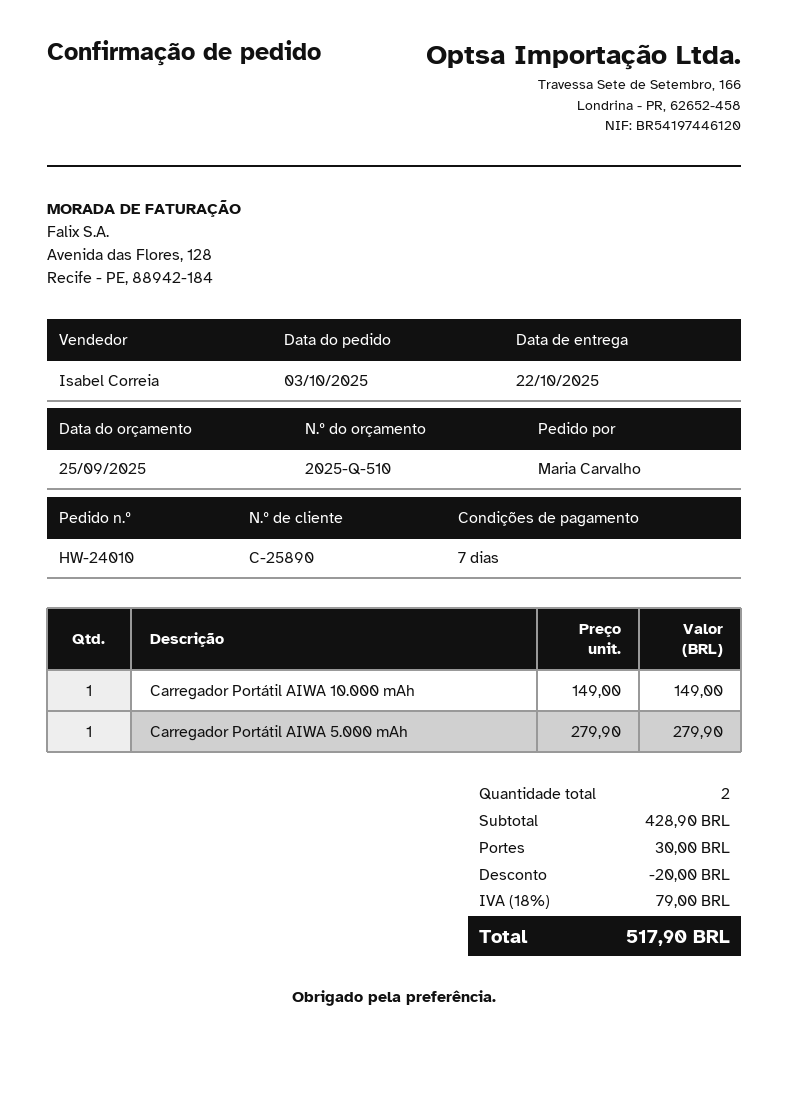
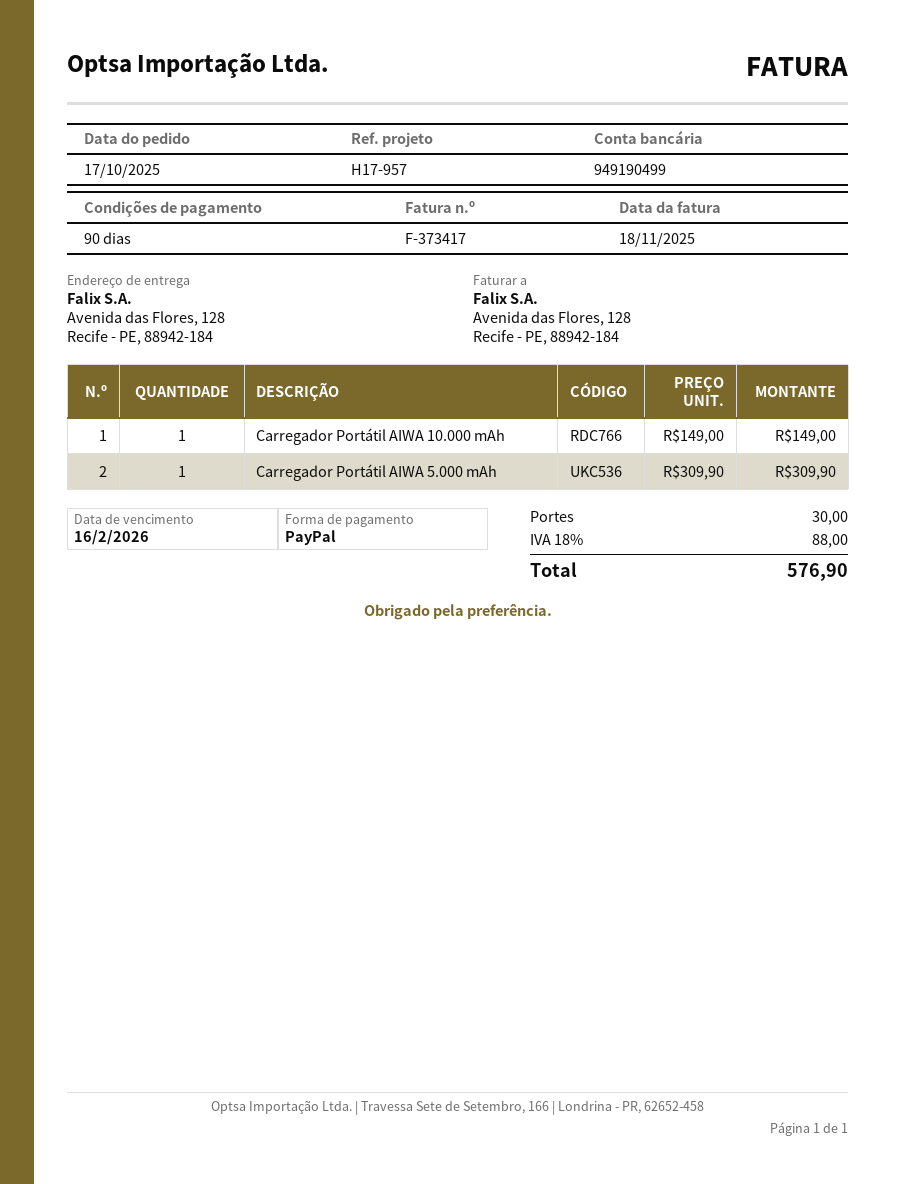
order date: 2025-10-03 -> 2025-10-17
payment terms: 7 days -> 90 days
Carregador Portátil AIWA 5.000 mAh: 1 x 279.90 = 279.90 -> 1 x 309.90 = 309.90
discount: 20.00 -> none
tax: 18% = 79.00 -> 18% = 88.00
total: 517.90 -> 576.90

